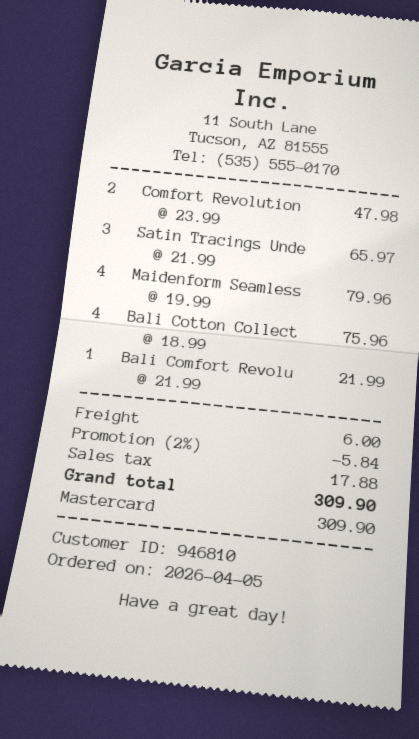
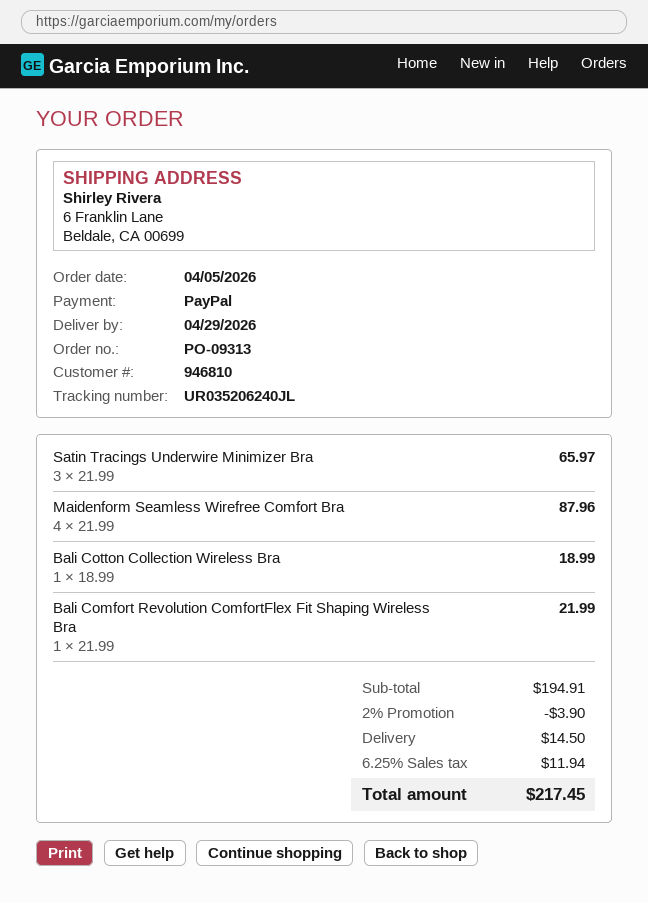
payment method: Mastercard -> PayPal
Comfort Revolution: 2 x 23.99 = 47.98 -> none
Maidenform Seamless: 4 x 19.99 = 79.96 -> 4 x 21.99 = 87.96
Bali Cotton Collect: 4 x 18.99 = 75.96 -> 1 x 18.99 = 18.99
discount: 2% = 5.84 -> 2% = 3.90
shipping: 6.00 -> 14.50
tax: 17.88 -> 11.94
total: 309.90 -> 217.45

